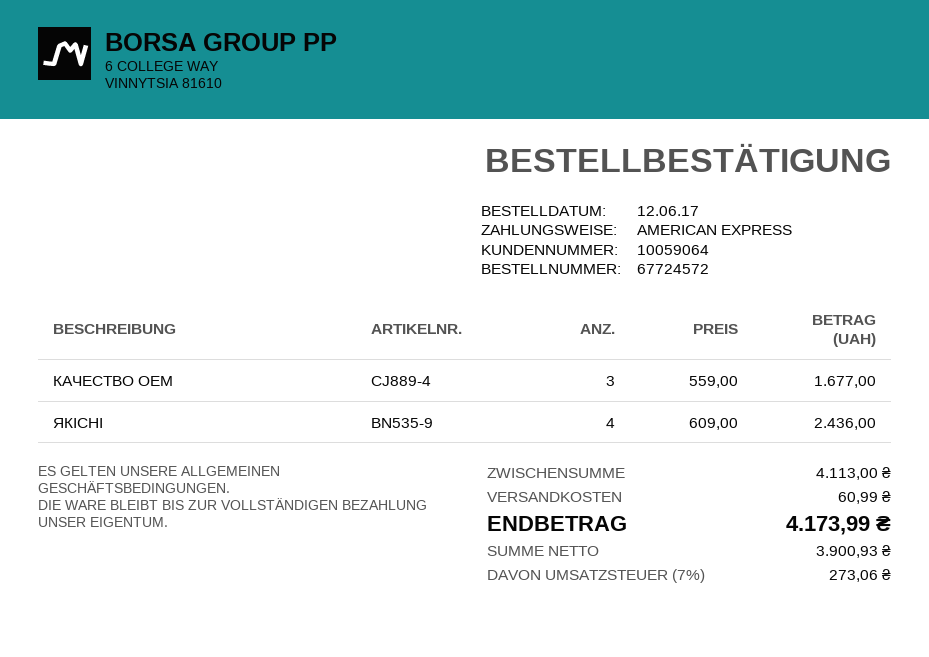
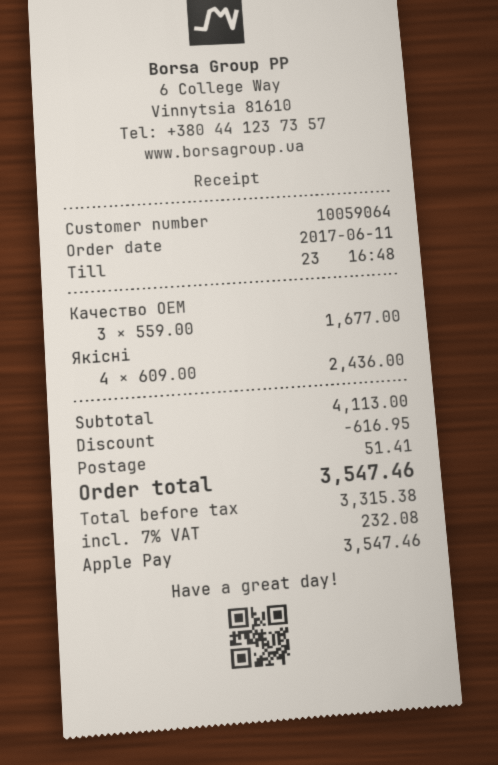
order date: 2017-06-12 -> 2017-06-11
payment method: American Express -> Apple Pay
discount: none -> 616.95
shipping: 60.99 -> 51.41
net: 3900.93 -> 3315.38
tax: 7% = 273.06 -> 7% = 232.08
total: 4173.99 -> 3547.46

